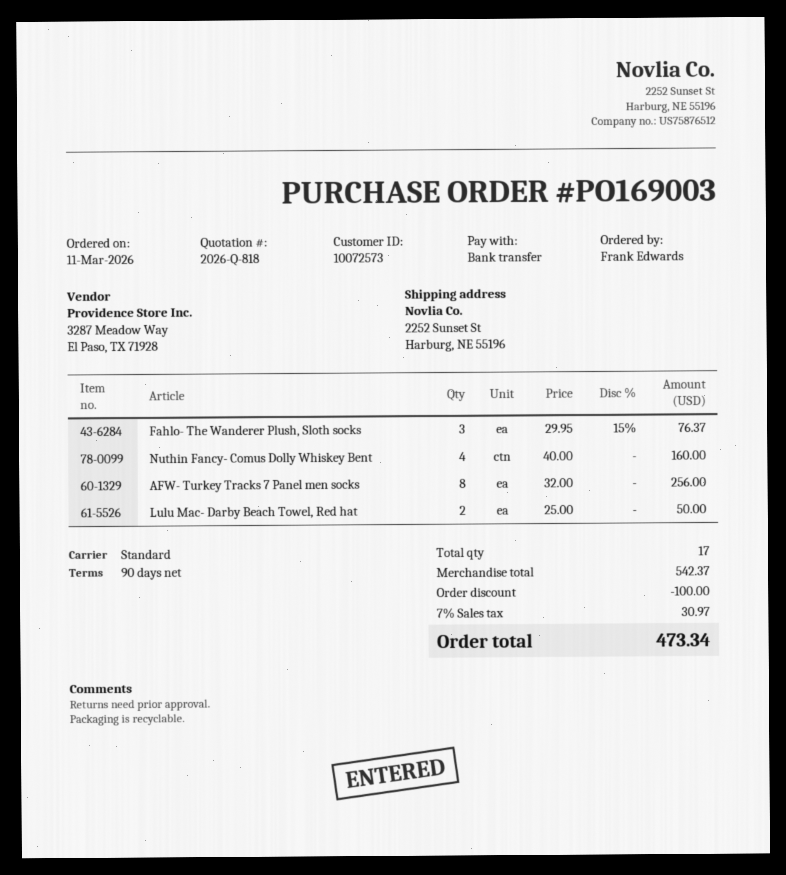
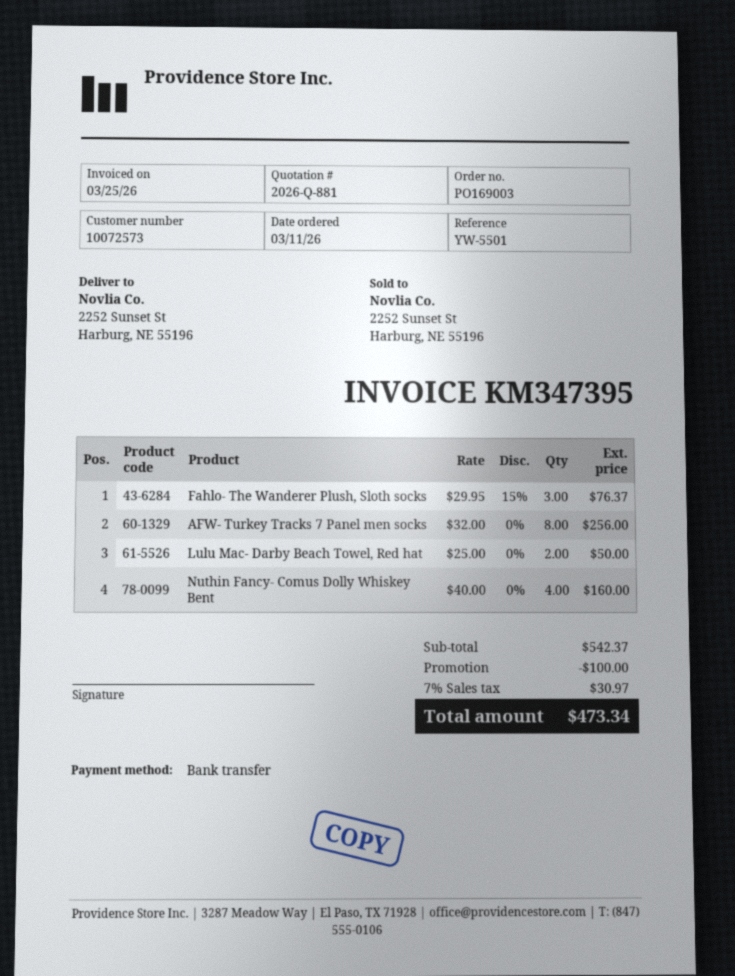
quote number: 2026-Q-818 -> 2026-Q-881

